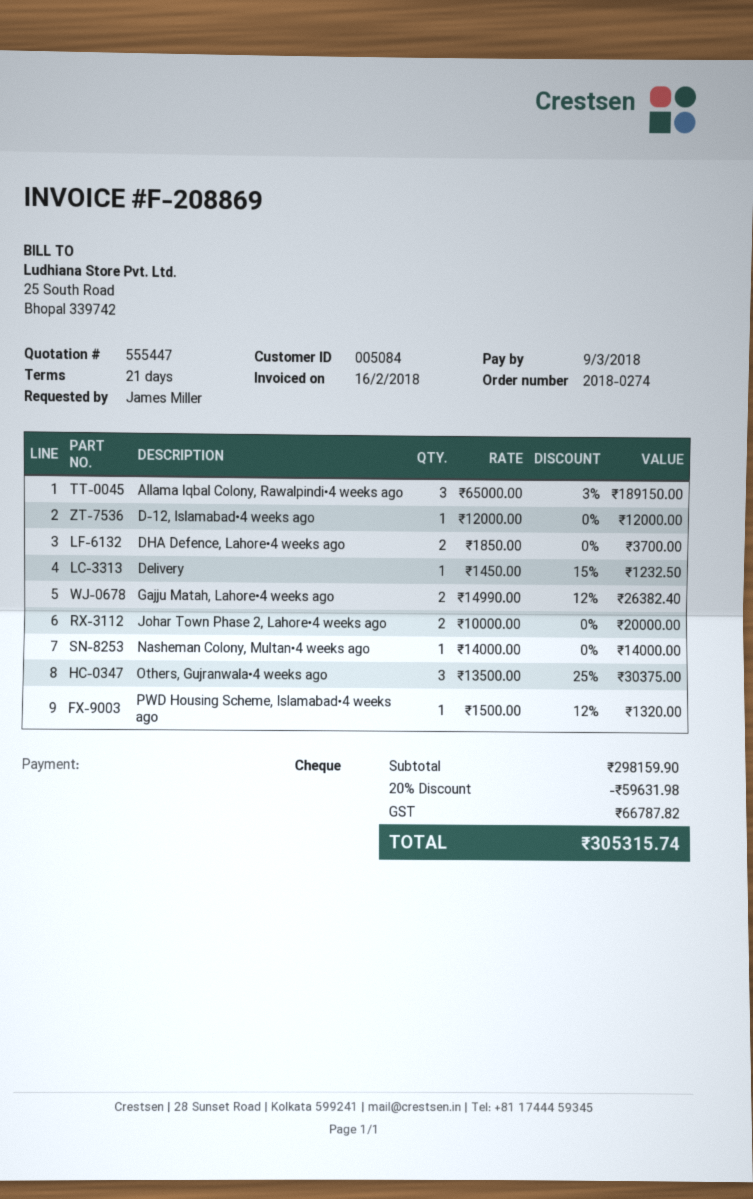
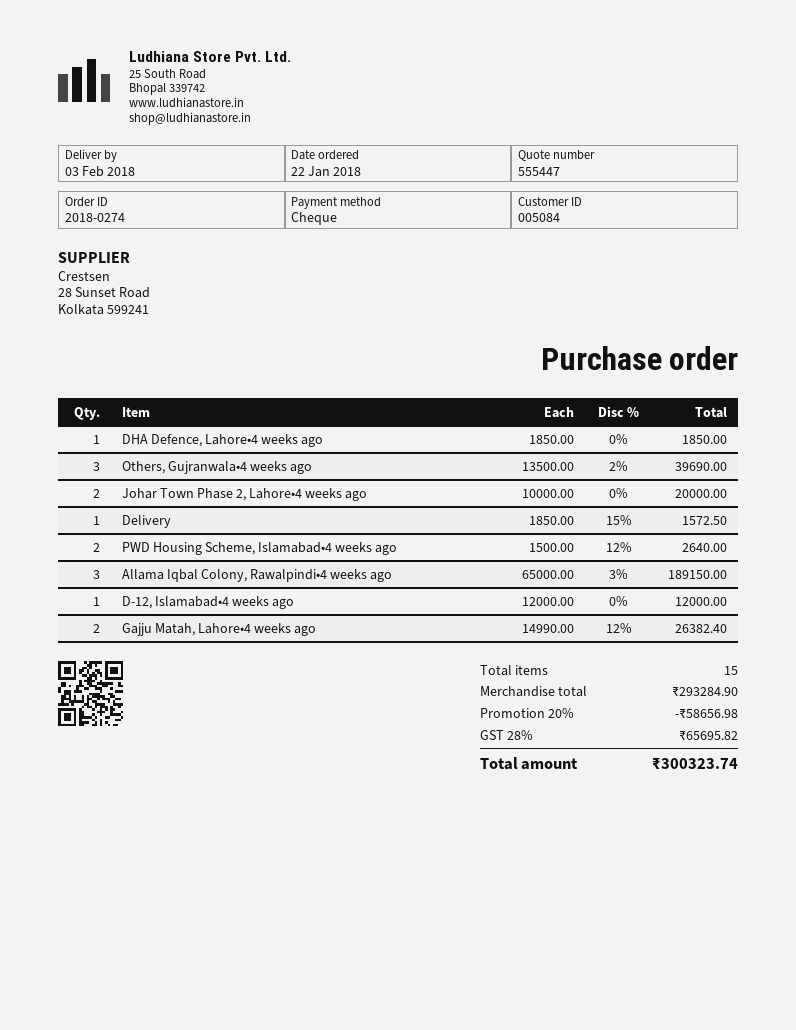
DHA Defence, Lahore•4 weeks ago: 2 x 1850.00 = 3700.00 -> 1 x 1850.00 = 1850.00
Delivery: 1 x 1450.00 - 15% = 1232.50 -> 1 x 1850.00 - 15% = 1572.50
Nasheman Colony, Multan•4 weeks ago: 1 x 14000.00 = 14000.00 -> none
Others, Gujranwala•4 weeks ago: 3 x 13500.00 - 25% = 30375.00 -> 3 x 13500.00 - 2% = 39690.00
PWD Housing Scheme, Islamabad•4 weeks ago: 1 x 1500.00 - 12% = 1320.00 -> 2 x 1500.00 - 12% = 2640.00
subtotal: 298159.90 -> 293284.90
discount: 20% = 59631.98 -> 20% = 58656.98
tax: 66787.82 -> 65695.82
total: 305315.74 -> 300323.74

